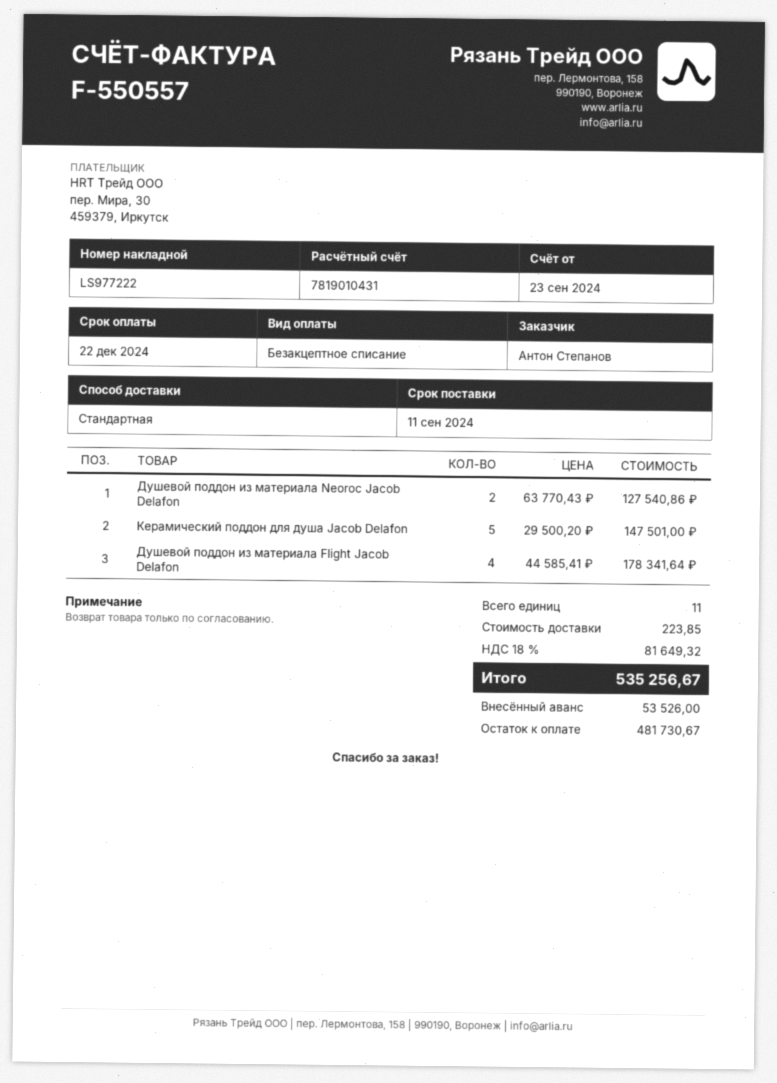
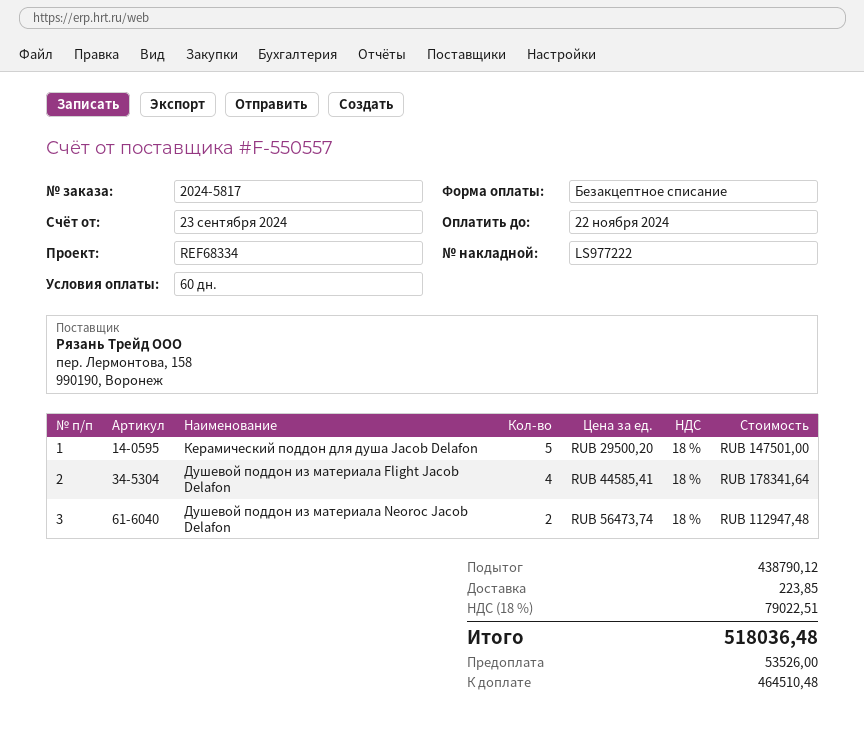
due date: 2024-12-22 -> 2024-11-22
Душевой поддон из материала Neoroc Jacob Delafon: 2 x 63770.43 = 127540.86 -> 2 x 56473.74 = 112947.48
tax: 18% = 81649.32 -> 18% = 79022.51
total: 535256.67 -> 518036.48
balance: 481730.67 -> 464510.48

